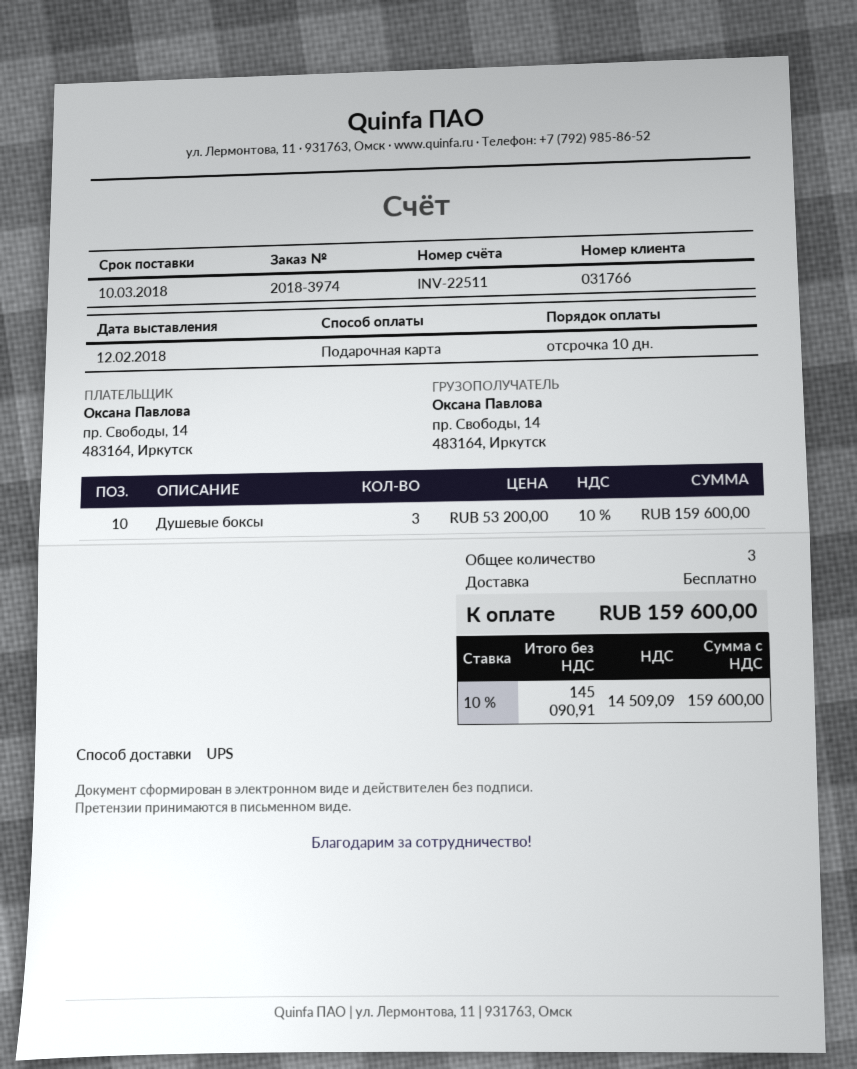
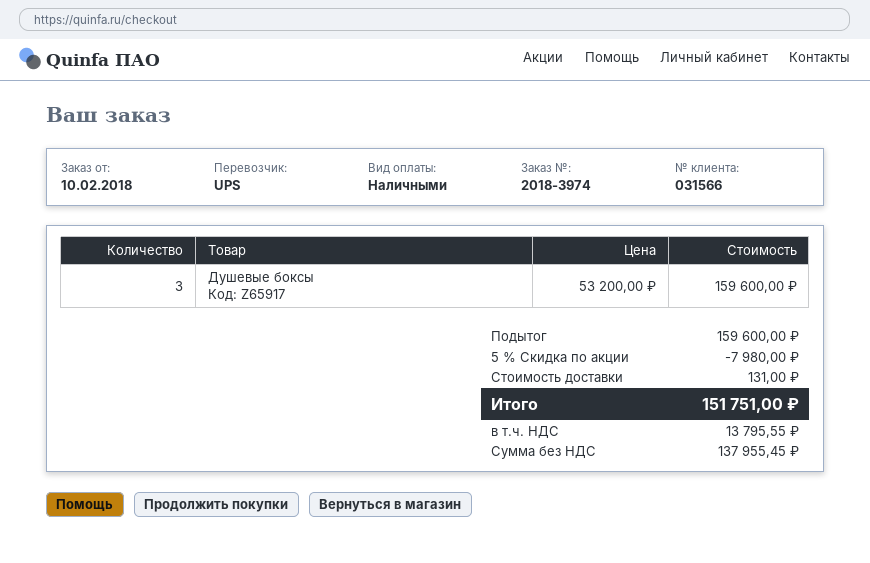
customer number: 031766 -> 031566
payment method: gift card -> cash
discount: none -> 5% = 7980.00
shipping: 0.00 -> 131.00
net: 145090.91 -> 137955.45
tax: 14509.09 -> 13795.55
total: 159600.00 -> 151751.00

